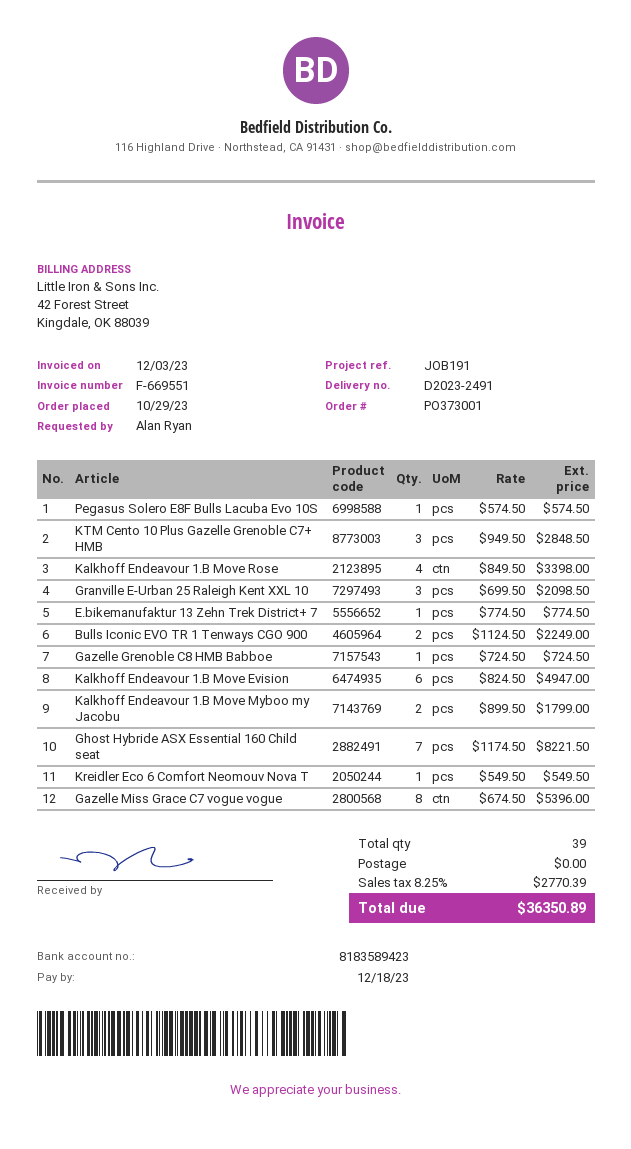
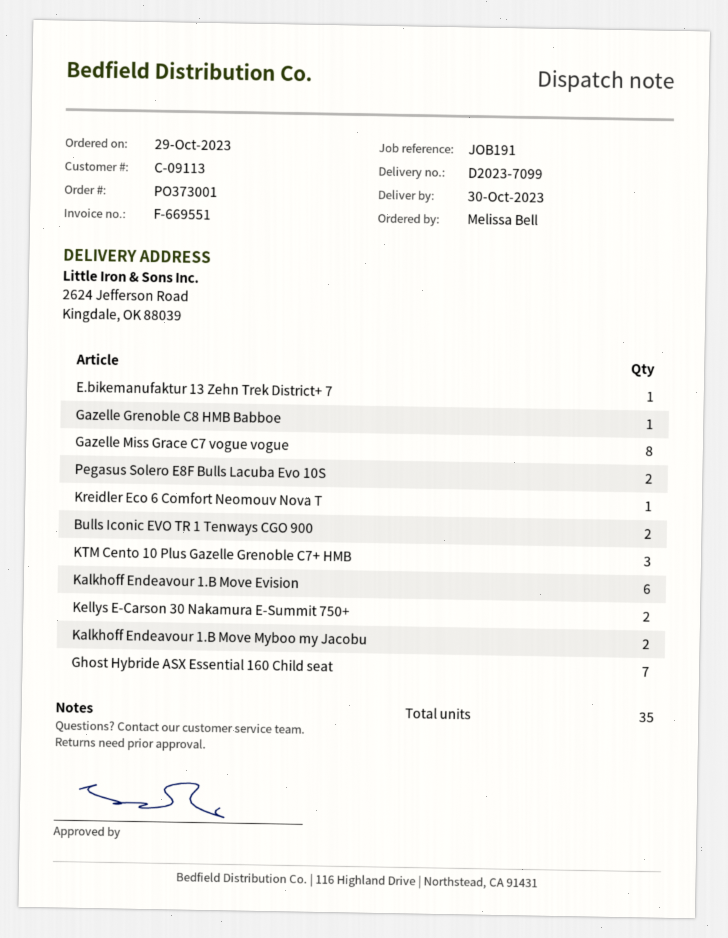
delivery note number: D2023-2491 -> D2023-7099
ordered by: Alan Ryan -> Melissa Bell
Pegasus Solero E8F Bulls Lacuba Evo 10S: 1 -> 2
Kalkhoff Endeavour 1.B Move Rose: 4 -> none
Granville E-Urban 25 Raleigh Kent XXL 10: 3 -> none
Kellys E-Carson 30 Nakamura E-Summit 750+: none -> 2
total quantity: 39 -> 35

